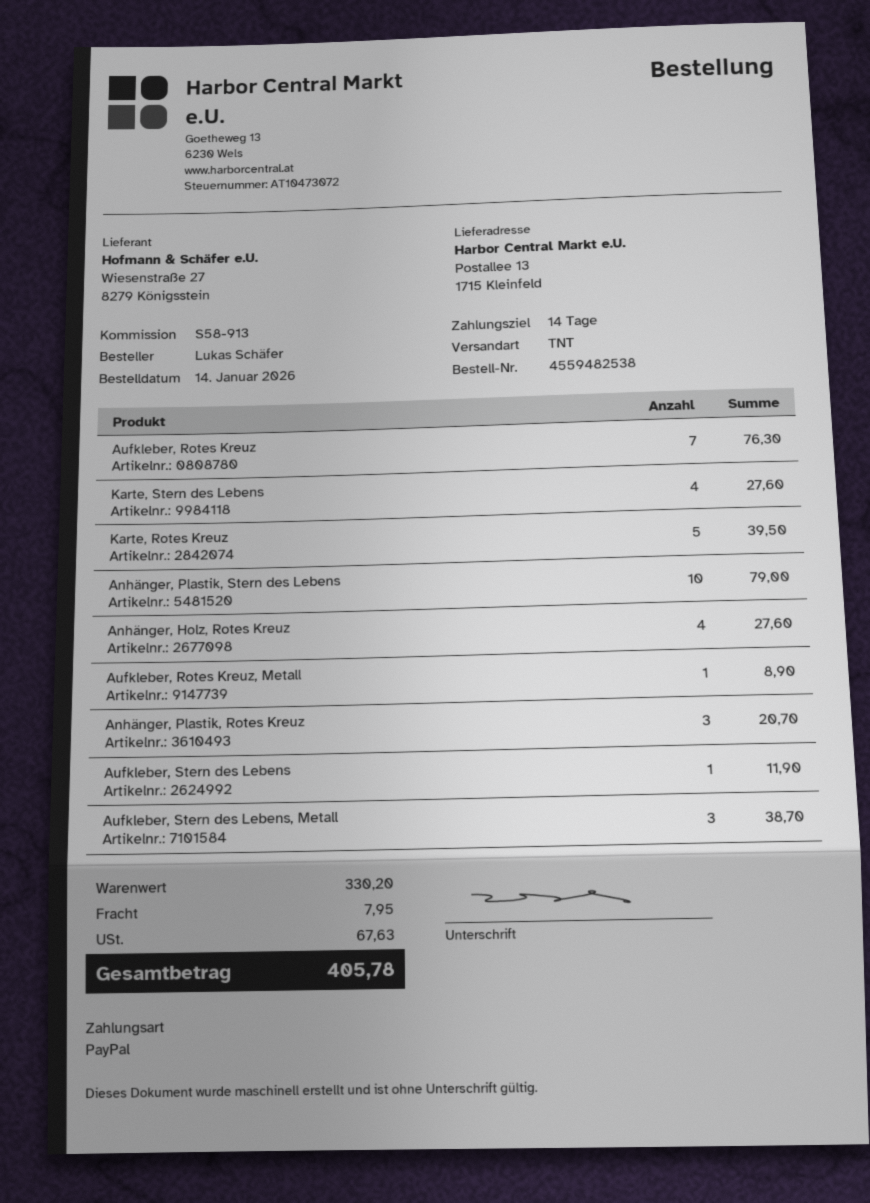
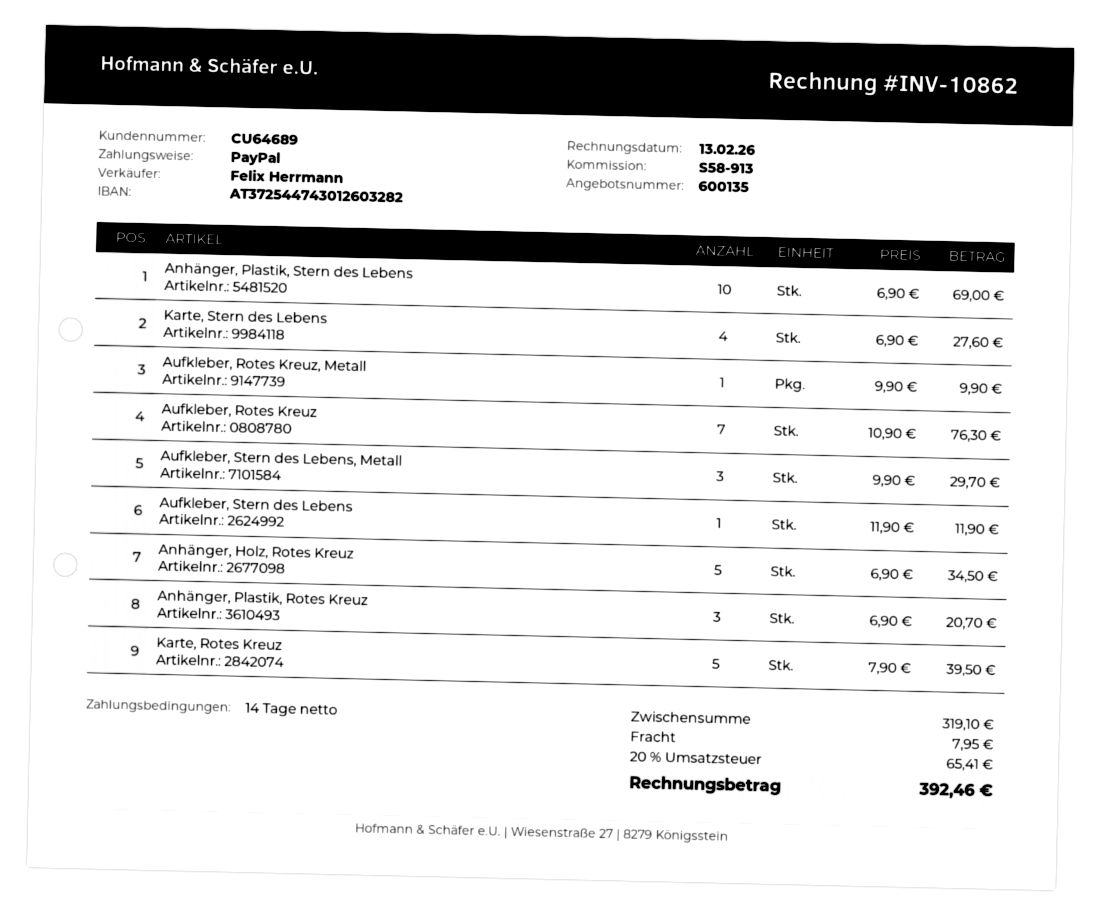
Anhänger, Plastik, Stern des Lebens: 10 for 79.00 -> 10 for 69.00
Anhänger, Holz, Rotes Kreuz: 4 for 27.60 -> 5 for 34.50
Aufkleber, Rotes Kreuz, Metall: 1 for 8.90 -> 1 for 9.90
Aufkleber, Stern des Lebens, Metall: 3 for 38.70 -> 3 for 29.70
subtotal: 330.20 -> 319.10
tax: 67.63 -> 65.41
total: 405.78 -> 392.46

